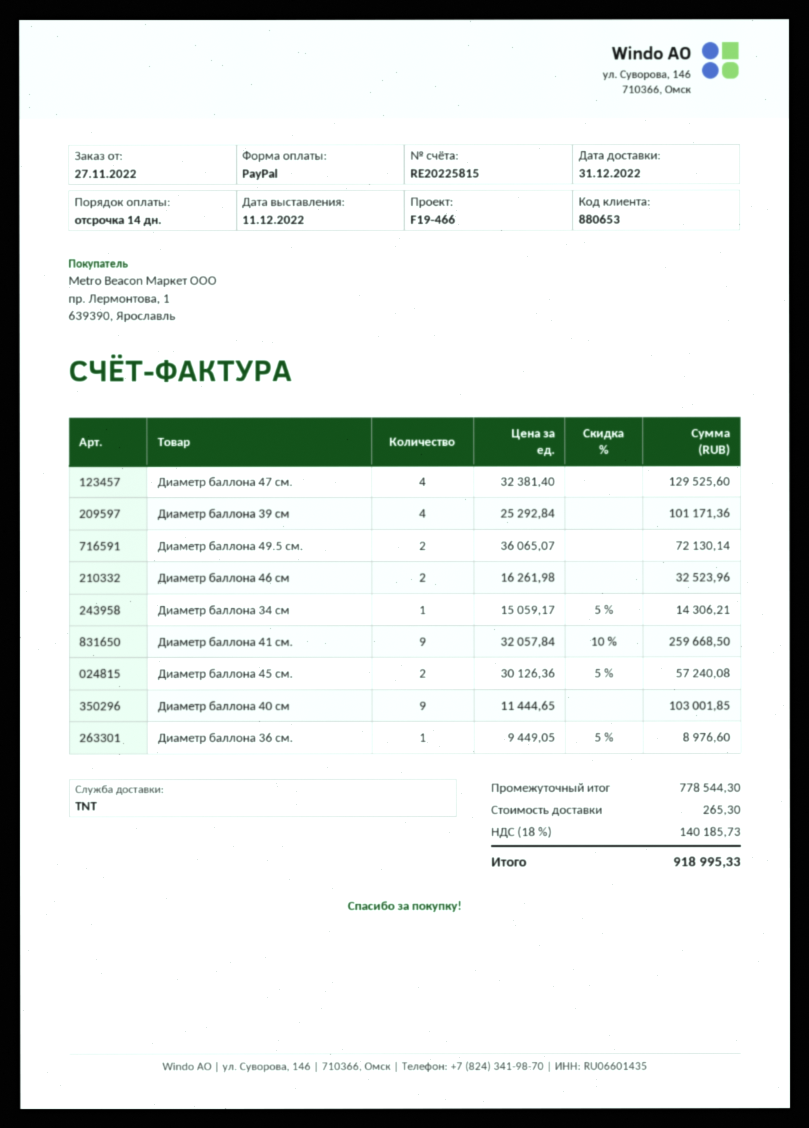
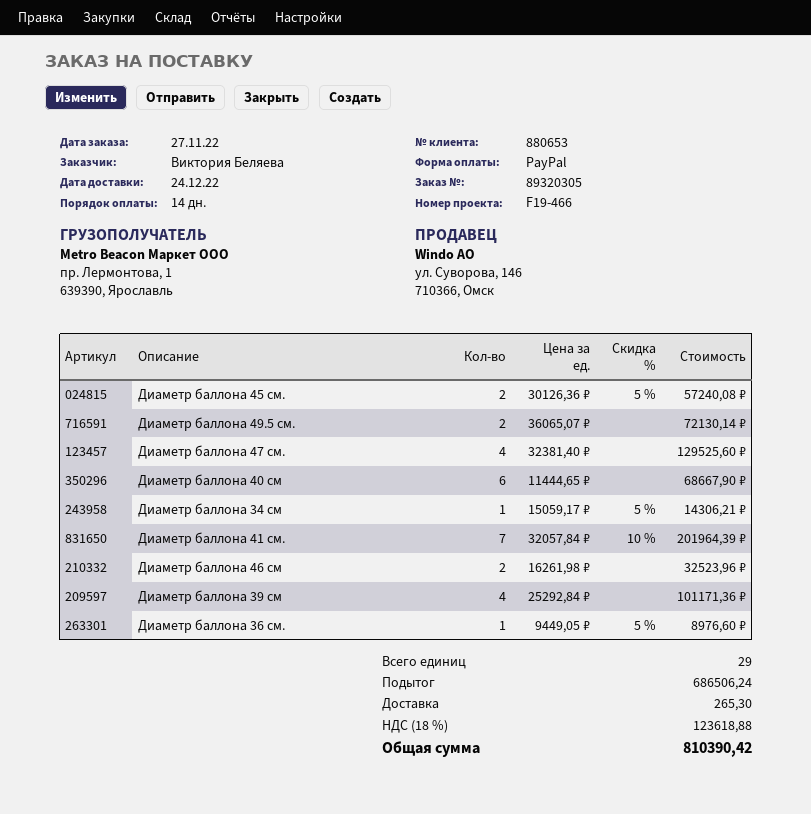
delivery date: 2022-12-31 -> 2022-12-24
Диаметр баллона 41 см.: 9 x 32057.84 - 10% = 259668.50 -> 7 x 32057.84 - 10% = 201964.39
Диаметр баллона 40 см: 9 x 11444.65 = 103001.85 -> 6 x 11444.65 = 68667.90
subtotal: 778544.30 -> 686506.24
tax: 18% = 140185.73 -> 18% = 123618.88
total: 918995.33 -> 810390.42

